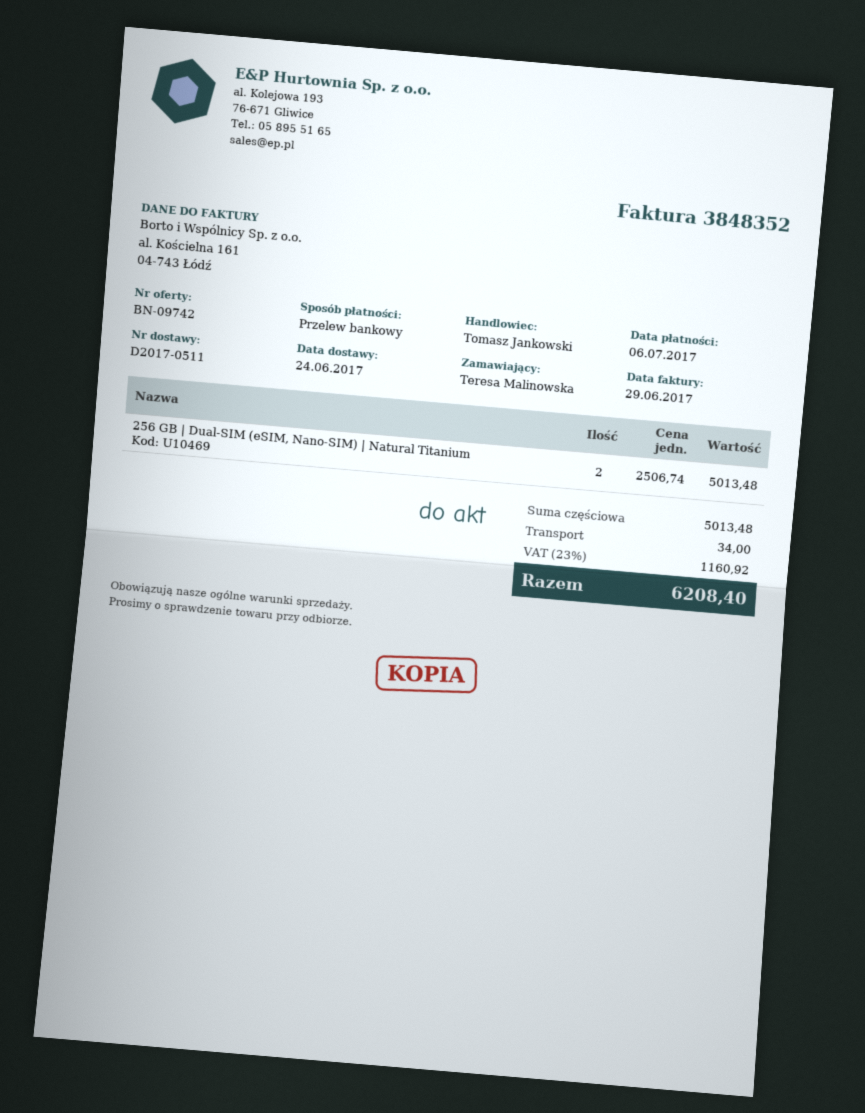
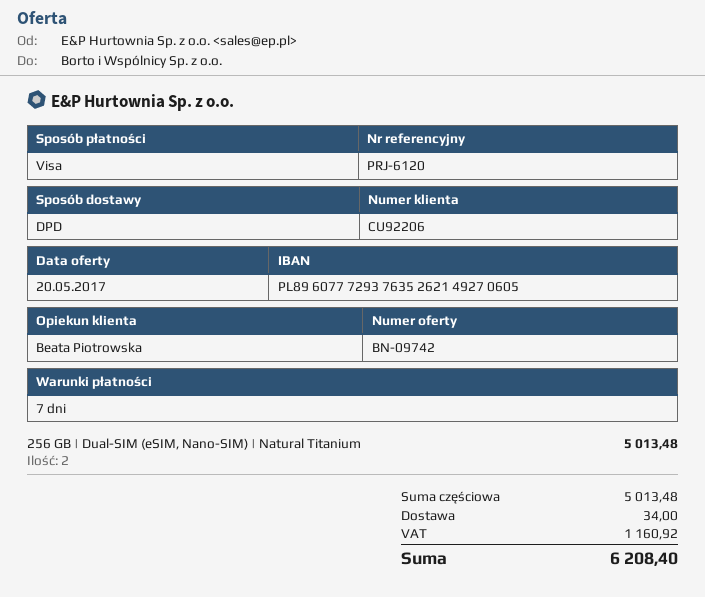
sales rep: Tomasz Jankowski -> Beata Piotrowska
payment method: bank transfer -> Visa

